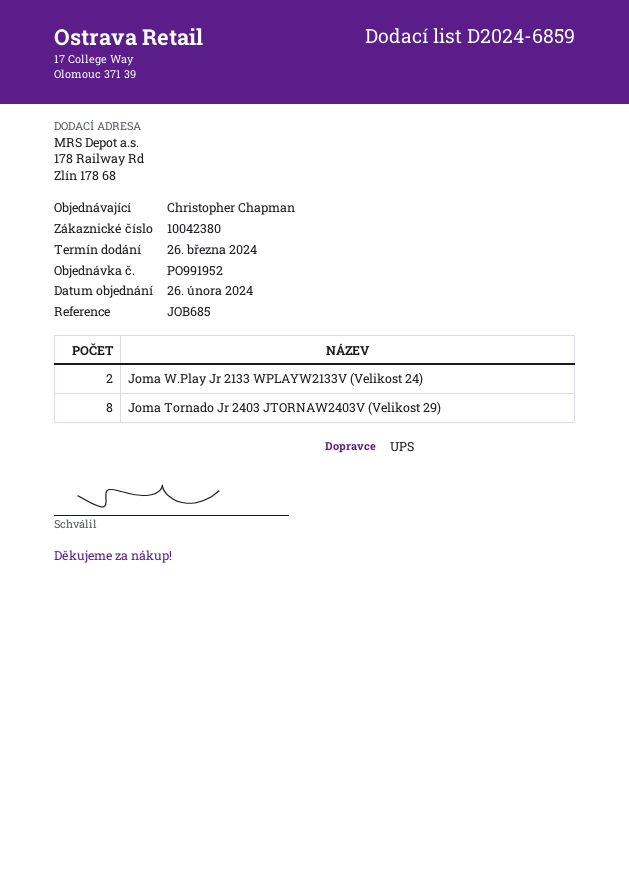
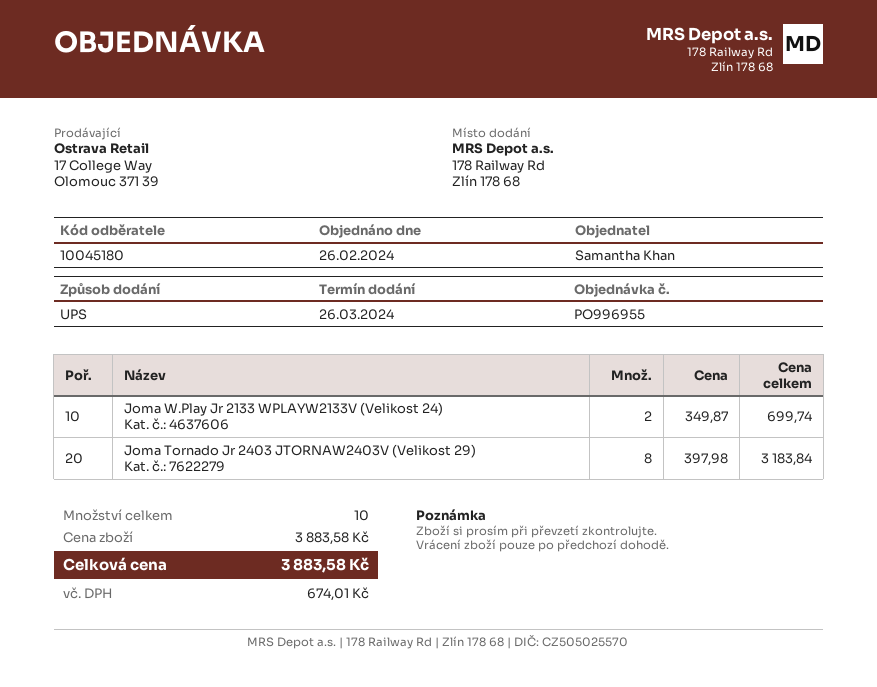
order number: PO991952 -> PO996955
customer number: 10042380 -> 10045180
ordered by: Christopher Chapman -> Samantha Khan

